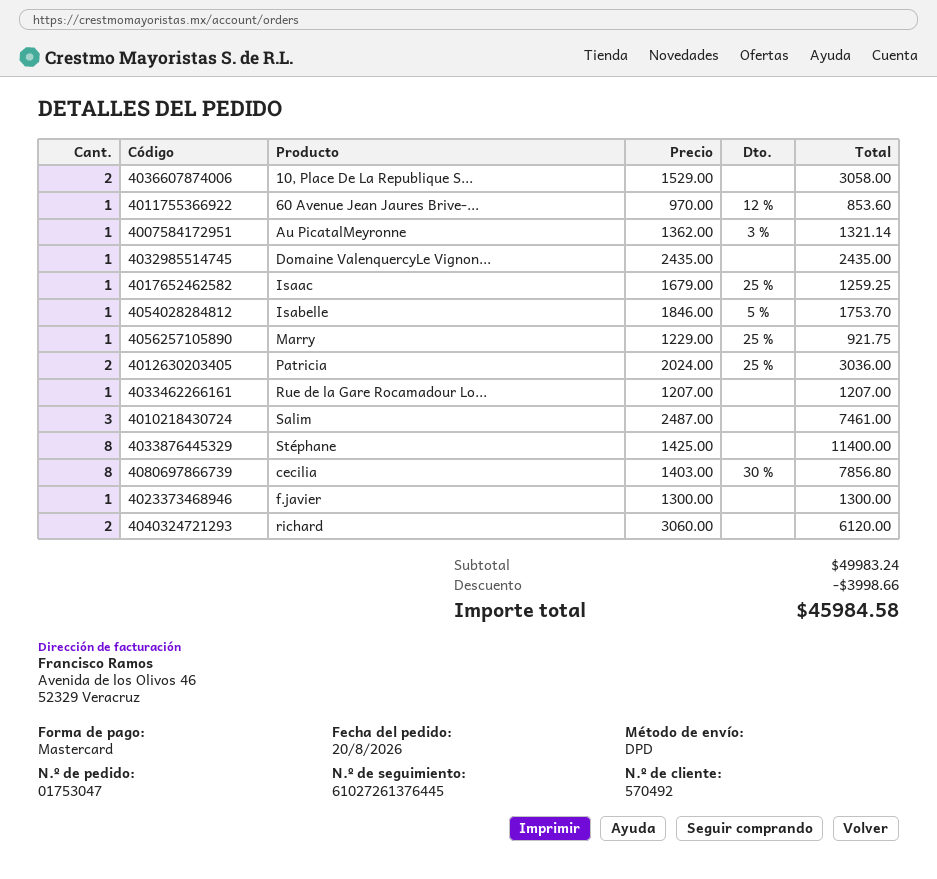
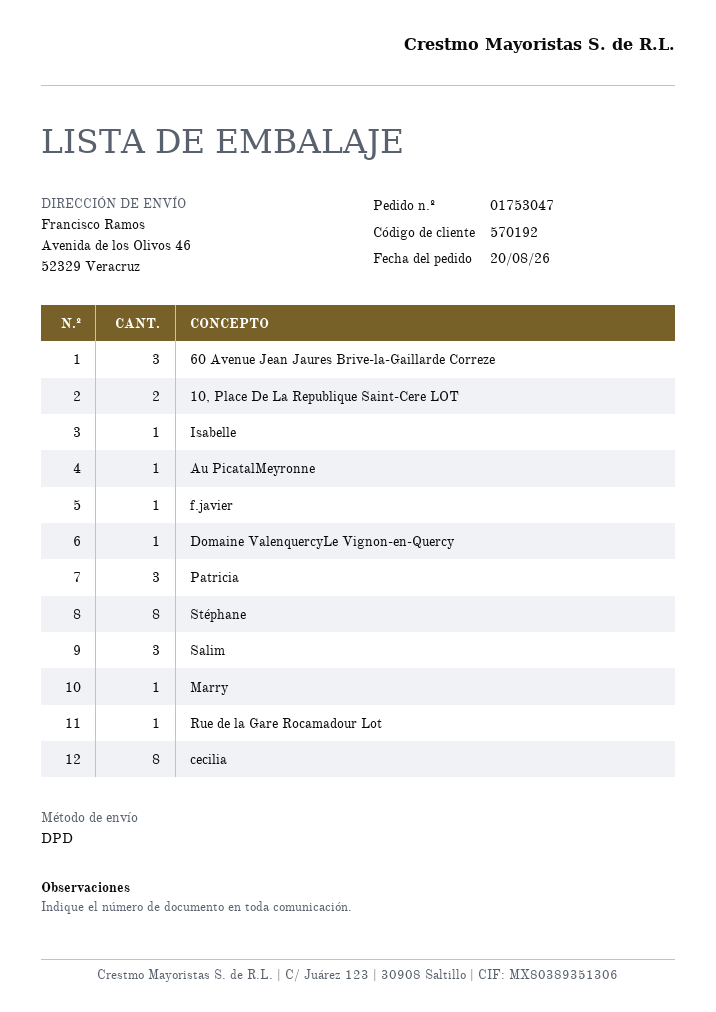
customer number: 570492 -> 570192
60 Avenue Jean Jaures Brive-...: 1 -> 3
Isaac: 1 -> none
Patricia: 2 -> 3
richard: 2 -> none

